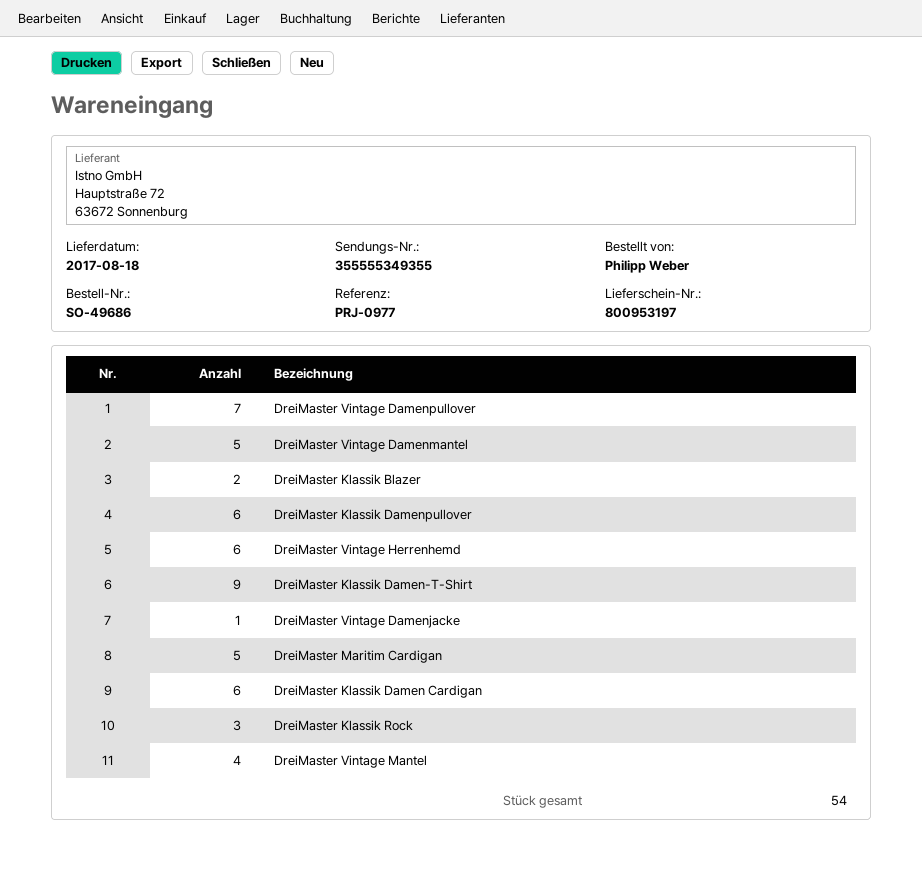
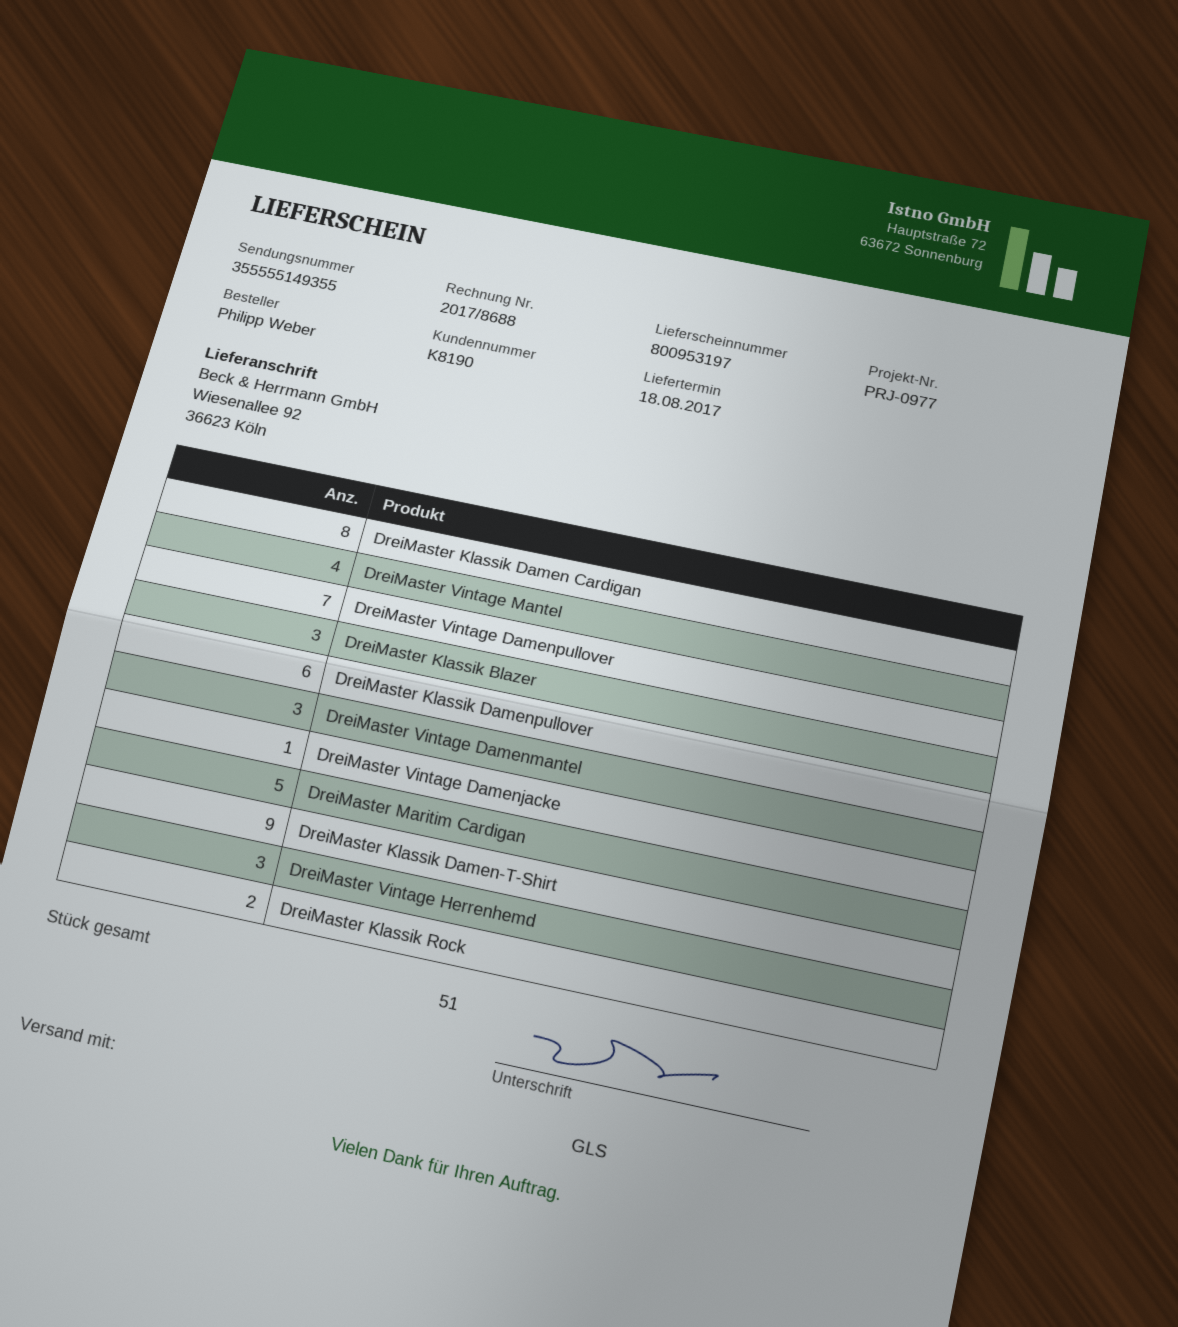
tracking number: 355555349355 -> 355555149355
DreiMaster Vintage Damenmantel: 5 -> 3
DreiMaster Klassik Blazer: 2 -> 3
DreiMaster Vintage Herrenhemd: 6 -> 3
DreiMaster Klassik Damen Cardigan: 6 -> 8
DreiMaster Klassik Rock: 3 -> 2
total quantity: 54 -> 51

